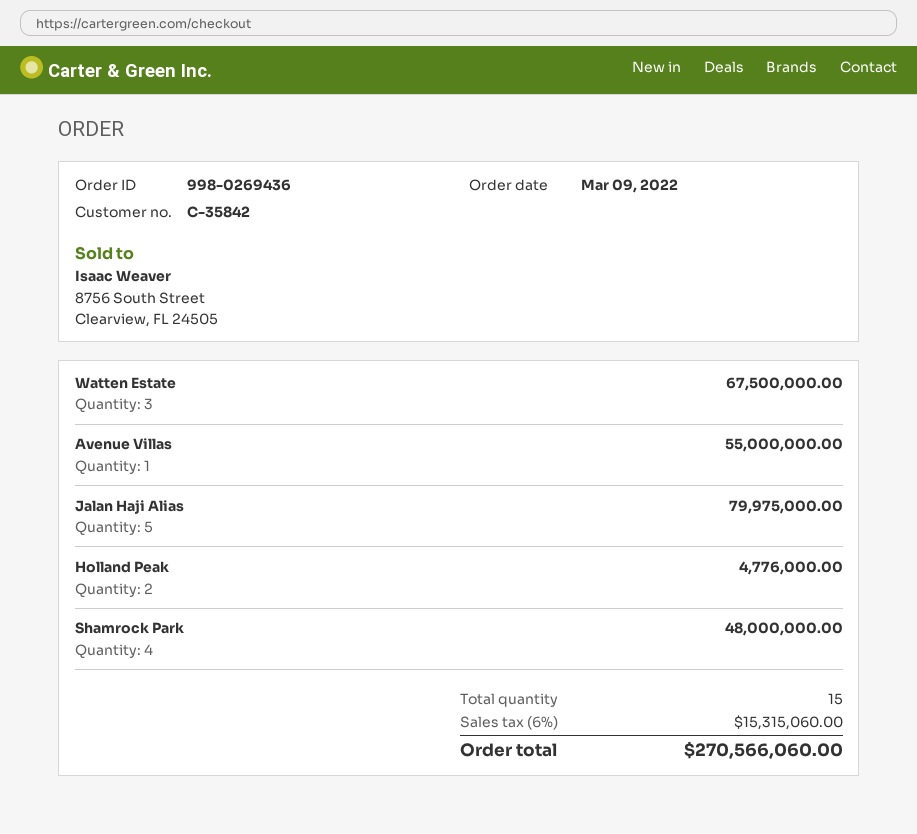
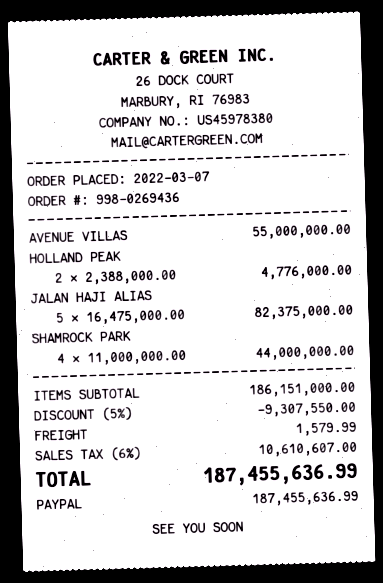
order date: 2022-03-09 -> 2022-03-07
Watten Estate: 3 for 67500000.00 -> none
Jalan Haji Alias: 5 for 79975000.00 -> 5 for 82375000.00
Shamrock Park: 4 for 48000000.00 -> 4 for 44000000.00
discount: none -> 5% = 9307550.00
shipping: none -> 1579.99
tax: 6% = 15315060.00 -> 6% = 10610607.00
total: 270566060.00 -> 187455636.99

